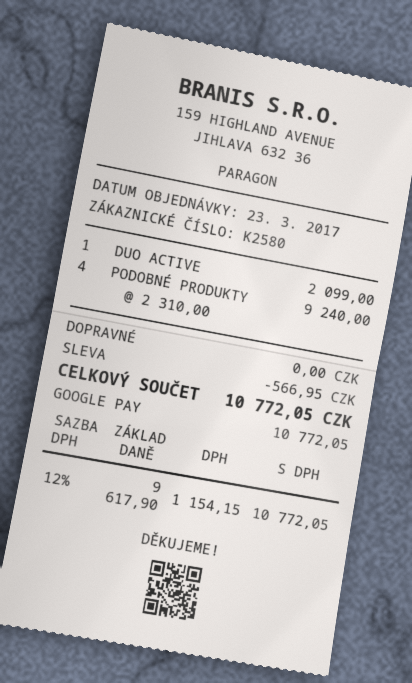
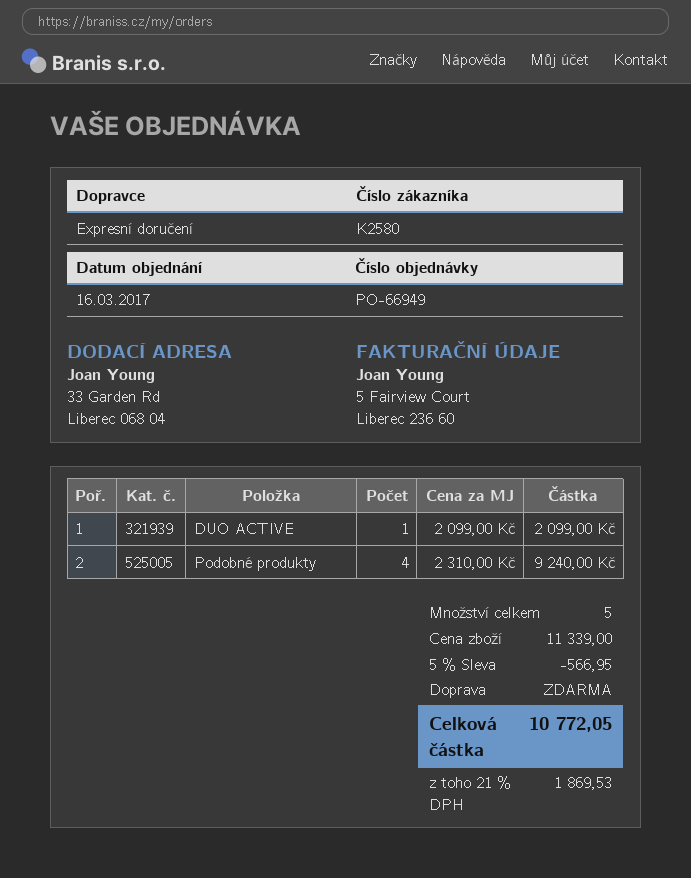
order date: 2017-03-23 -> 2017-03-16
tax: 12% = 1154.15 -> 21% = 1869.53

